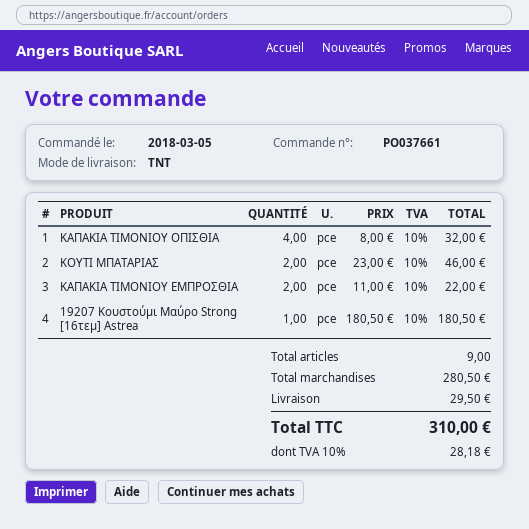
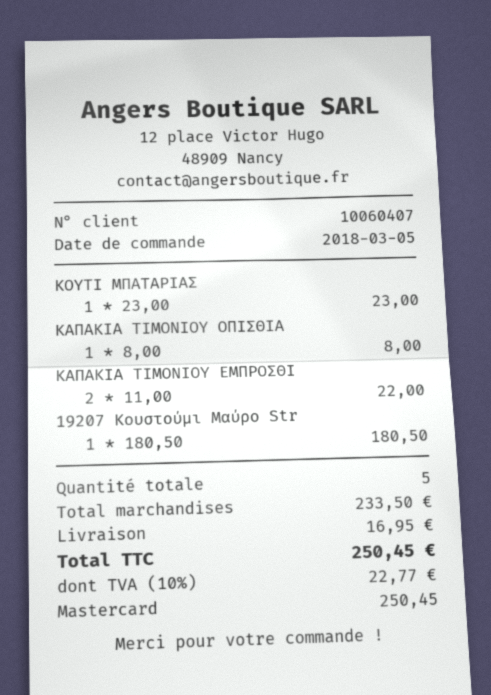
ΚΑΠΑΚΙΑ ΤΙΜΟΝΙΟΥ ΟΠΙΣΘΙΑ: 4 x 8.00 = 32.00 -> 1 x 8.00 = 8.00
ΚΟΥΤΙ ΜΠΑΤΑΡΙΑΣ: 2 x 23.00 = 46.00 -> 1 x 23.00 = 23.00
total quantity: 9 -> 5
subtotal: 280.50 -> 233.50
shipping: 29.50 -> 16.95
tax: 10% = 28.18 -> 10% = 22.77
total: 310.00 -> 250.45

